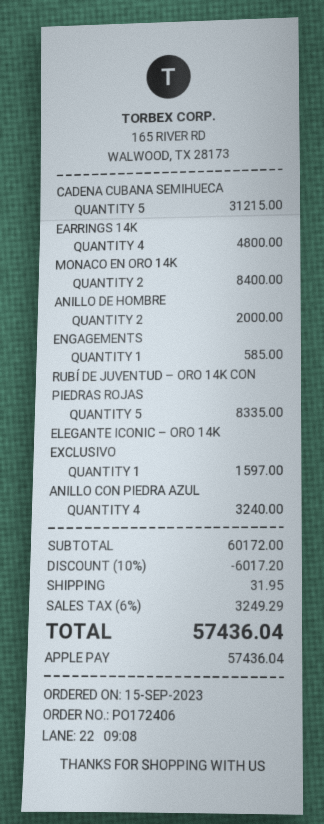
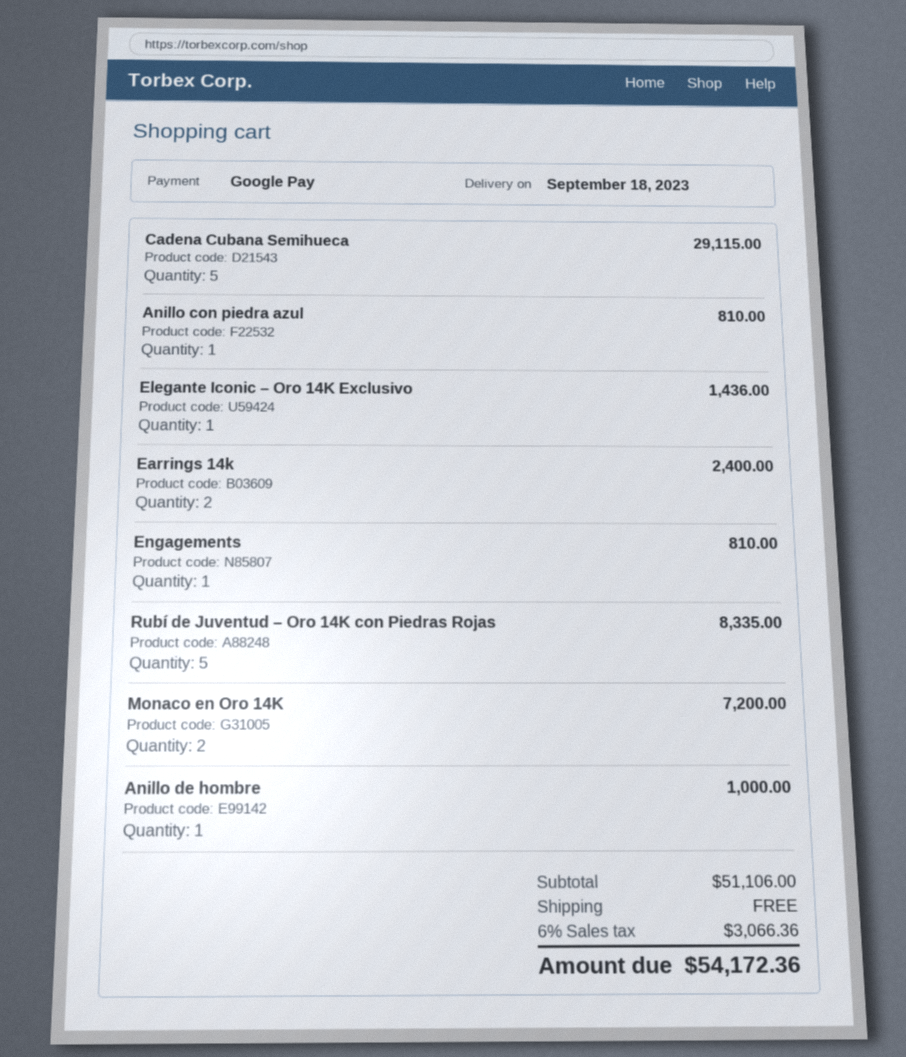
payment method: Apple Pay -> Google Pay
CADENA CUBANA SEMIHUECA: 5 for 31215.00 -> 5 for 29115.00
EARRINGS 14K: 4 for 4800.00 -> 2 for 2400.00
MONACO EN ORO 14K: 2 for 8400.00 -> 2 for 7200.00
ANILLO DE HOMBRE: 2 for 2000.00 -> 1 for 1000.00
ENGAGEMENTS: 1 for 585.00 -> 1 for 810.00
ELEGANTE ICONIC – ORO 14K EXCLUSIVO: 1 for 1597.00 -> 1 for 1436.00
ANILLO CON PIEDRA AZUL: 4 for 3240.00 -> 1 for 810.00
subtotal: 60172.00 -> 51106.00
discount: 10% = 6017.20 -> none
shipping: 31.95 -> 0.00
tax: 6% = 3249.29 -> 6% = 3066.36
total: 57436.04 -> 54172.36

